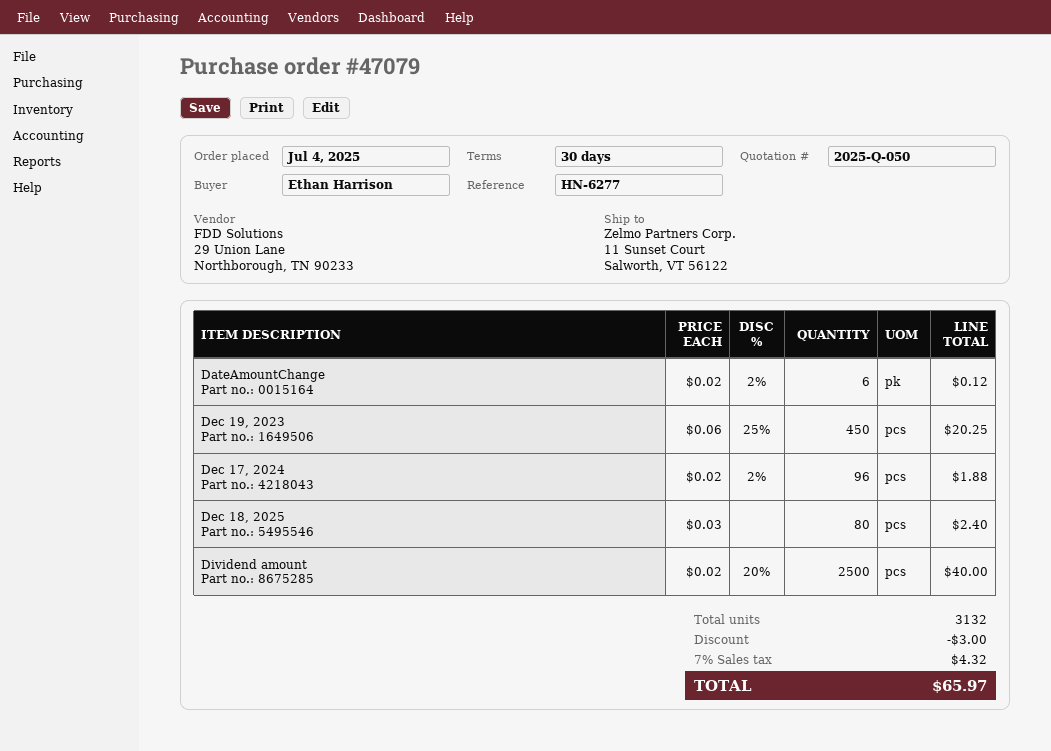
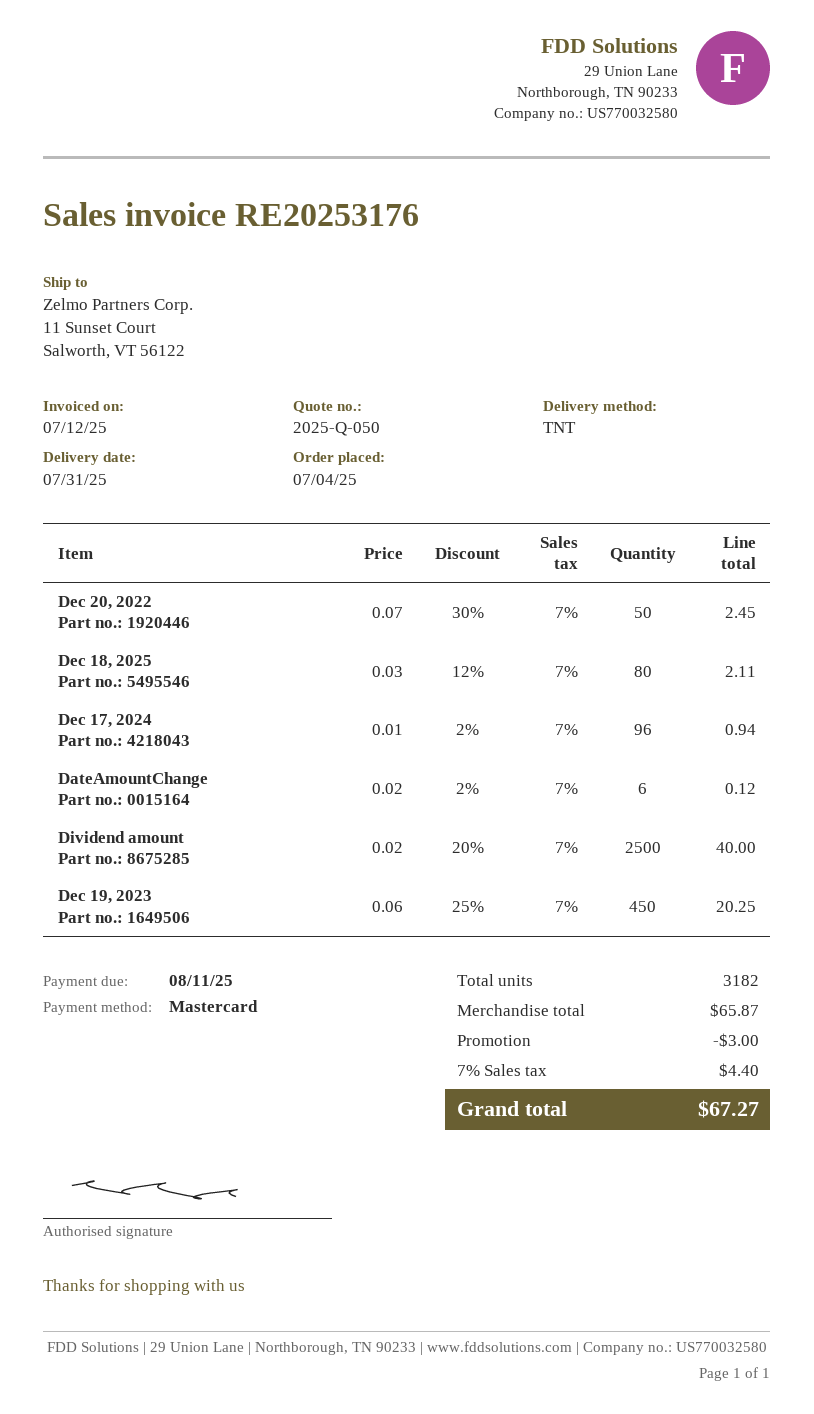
Dec 17, 2024: 96 x 0.02 - 2% = 1.88 -> 96 x 0.01 - 2% = 0.94
Dec 18, 2025: 80 x 0.03 = 2.40 -> 80 x 0.03 - 12% = 2.11
Dec 20, 2022: none -> 50 x 0.07 - 30% = 2.45
total quantity: 3132 -> 3182
tax: 7% = 4.32 -> 7% = 4.40
total: 65.97 -> 67.27

